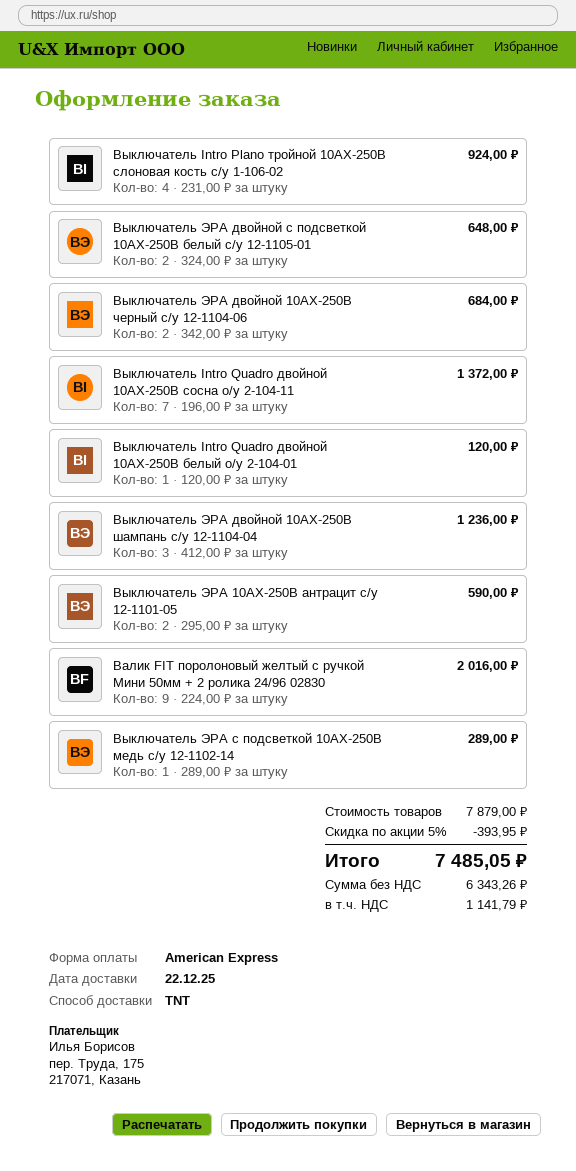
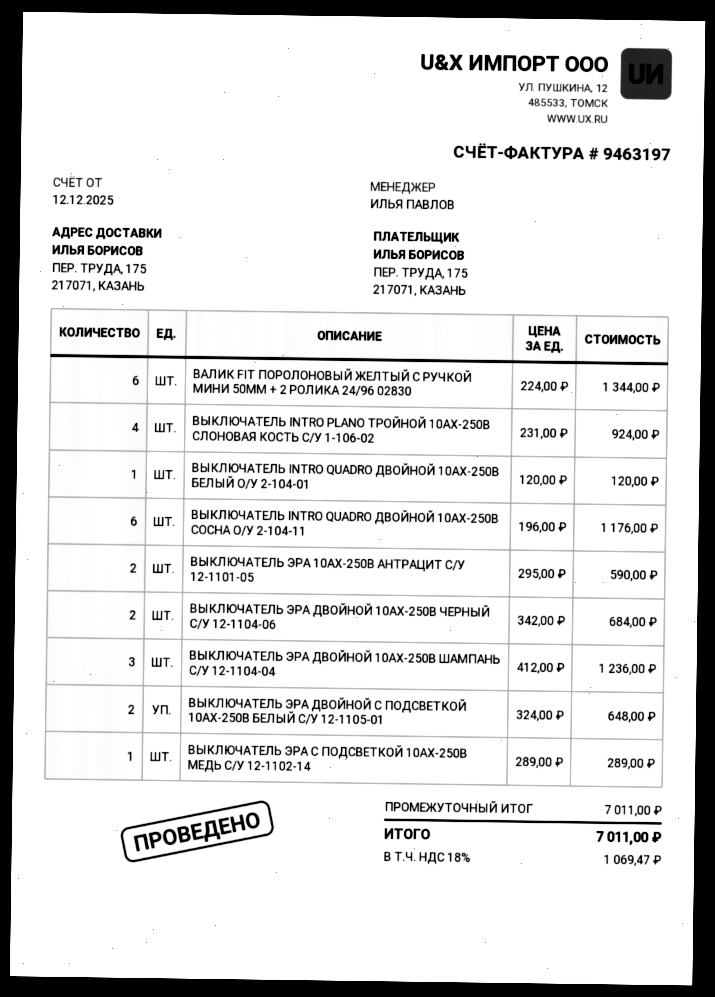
Выключатель Intro Quadro двойной 10AX-250В сосна о/у 2-104-11: 7 x 196.00 = 1372.00 -> 6 x 196.00 = 1176.00
Валик FIT поролоновый желтый с ручкой Мини 50мм + 2 ролика 24/96 02830: 9 x 224.00 = 2016.00 -> 6 x 224.00 = 1344.00
subtotal: 7879.00 -> 7011.00
discount: 5% = 393.95 -> none
tax: 1141.79 -> 1069.47
total: 7485.05 -> 7011.00

